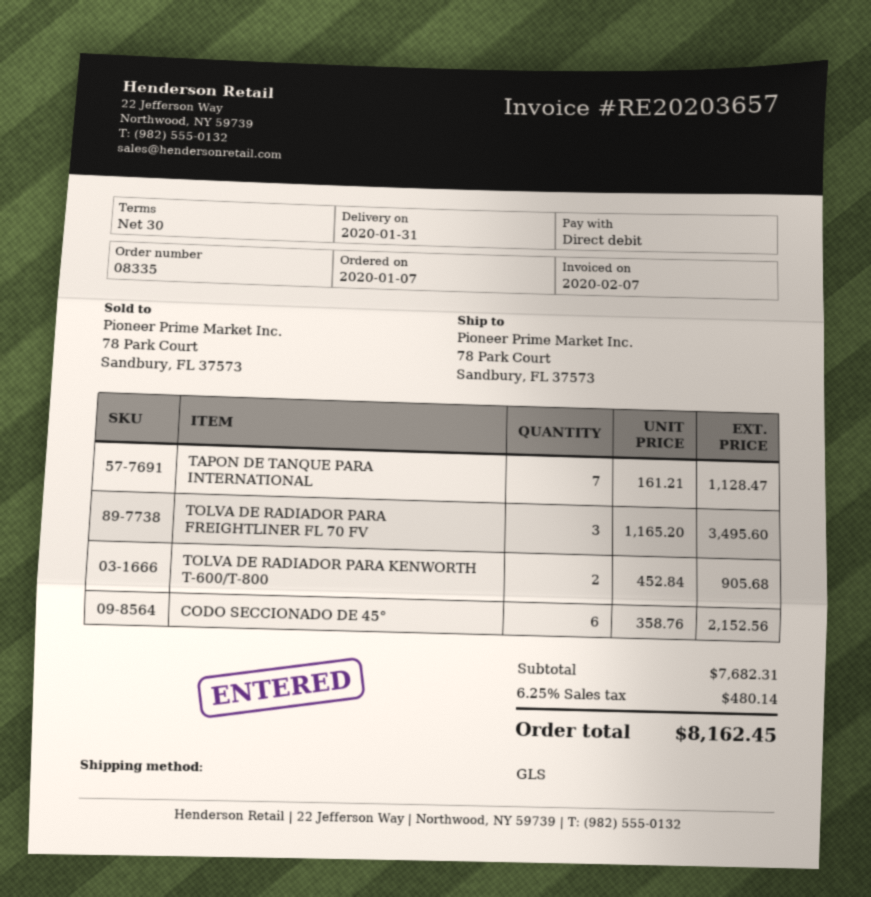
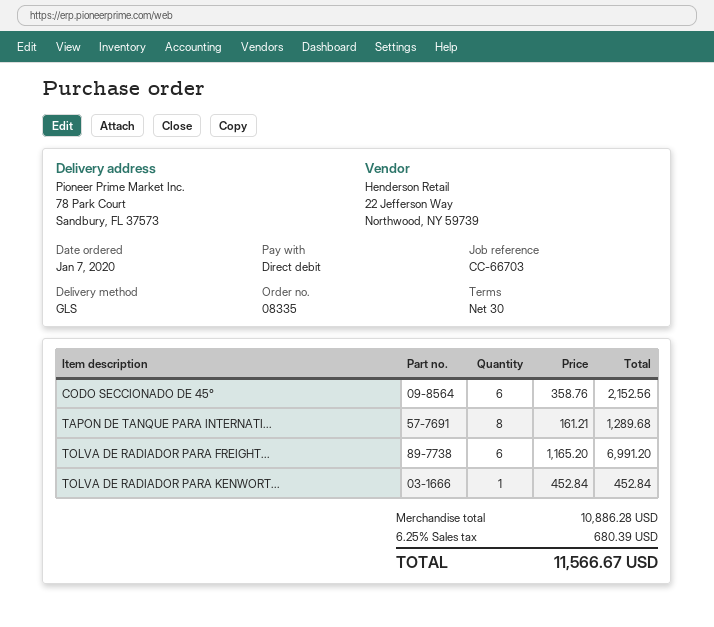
TAPON DE TANQUE PARA INTERNATIONAL: 7 x 161.21 = 1128.47 -> 8 x 161.21 = 1289.68
TOLVA DE RADIADOR PARA FREIGHTLINER FL 70 FV: 3 x 1165.20 = 3495.60 -> 6 x 1165.20 = 6991.20
TOLVA DE RADIADOR PARA KENWORTH T-600/T-800: 2 x 452.84 = 905.68 -> 1 x 452.84 = 452.84
subtotal: 7682.31 -> 10886.28
tax: 6.25% = 480.14 -> 6.25% = 680.39
total: 8162.45 -> 11566.67

